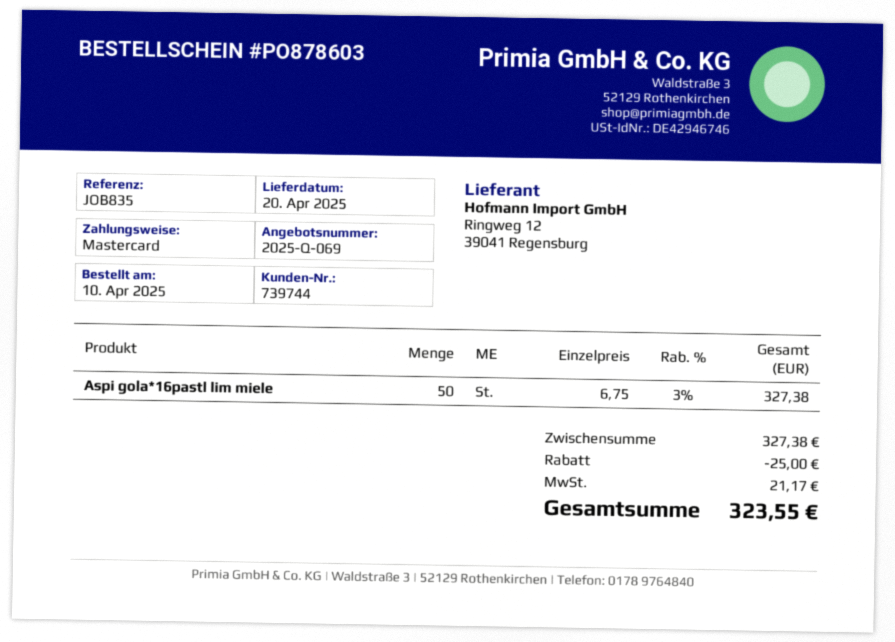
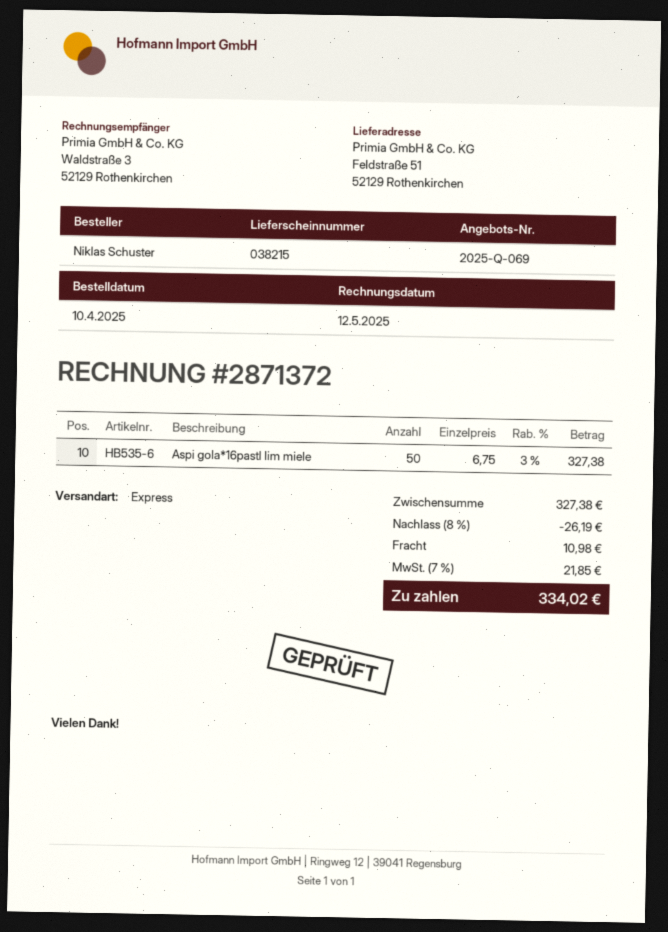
discount: 25.00 -> 26.19
shipping: none -> 10.98
tax: 21.17 -> 21.85
total: 323.55 -> 334.02

